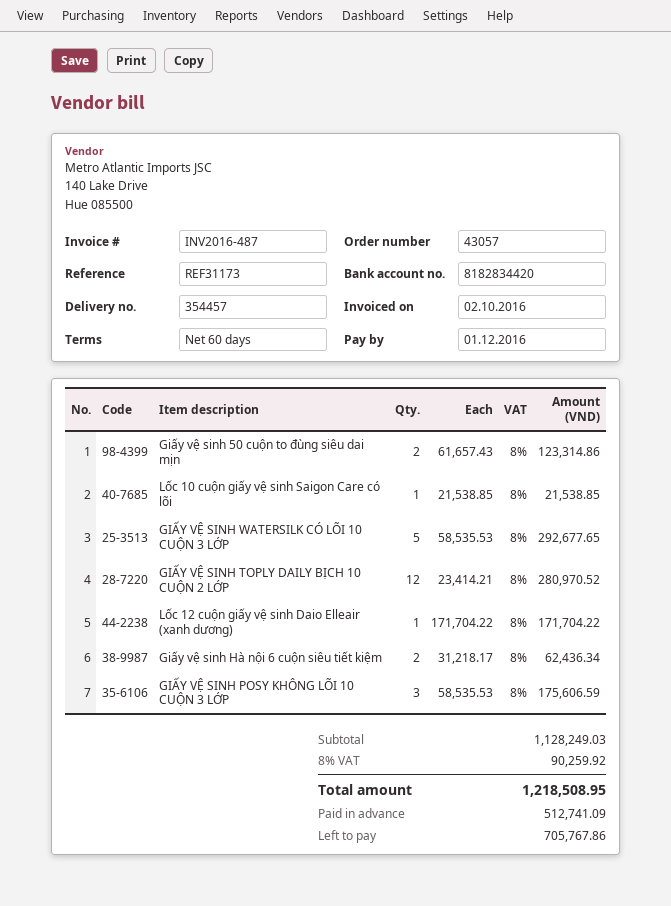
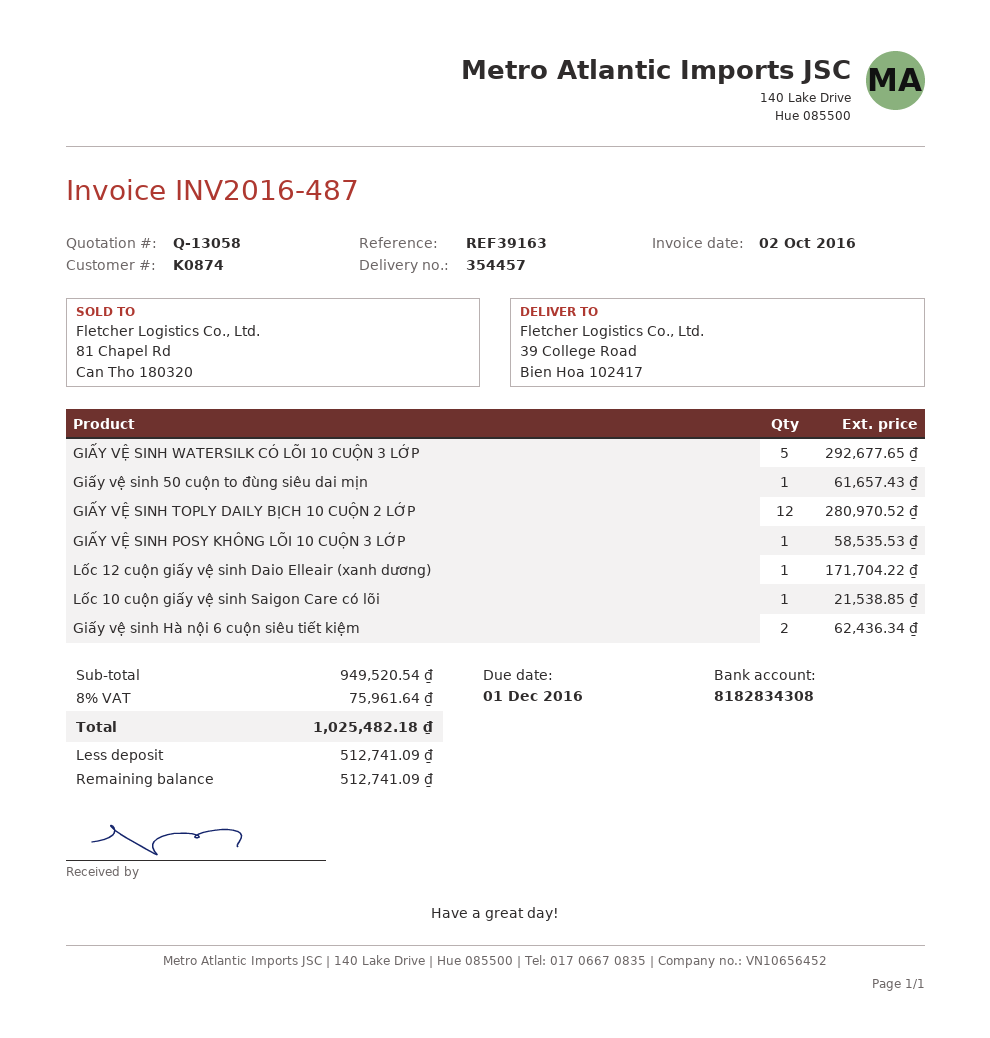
reference: REF31173 -> REF39163
bank account: 8182834420 -> 8182834308
Giấy vệ sinh 50 cuộn to đùng siêu dai mịn: 2 for 123314.86 -> 1 for 61657.43
GIẤY VỆ SINH POSY KHÔNG LÕI 10 CUỘN 3 LỚP: 3 for 175606.59 -> 1 for 58535.53
subtotal: 1128249.03 -> 949520.54
tax: 8% = 90259.92 -> 8% = 75961.64
total: 1218508.95 -> 1025482.18
balance: 705767.86 -> 512741.09

